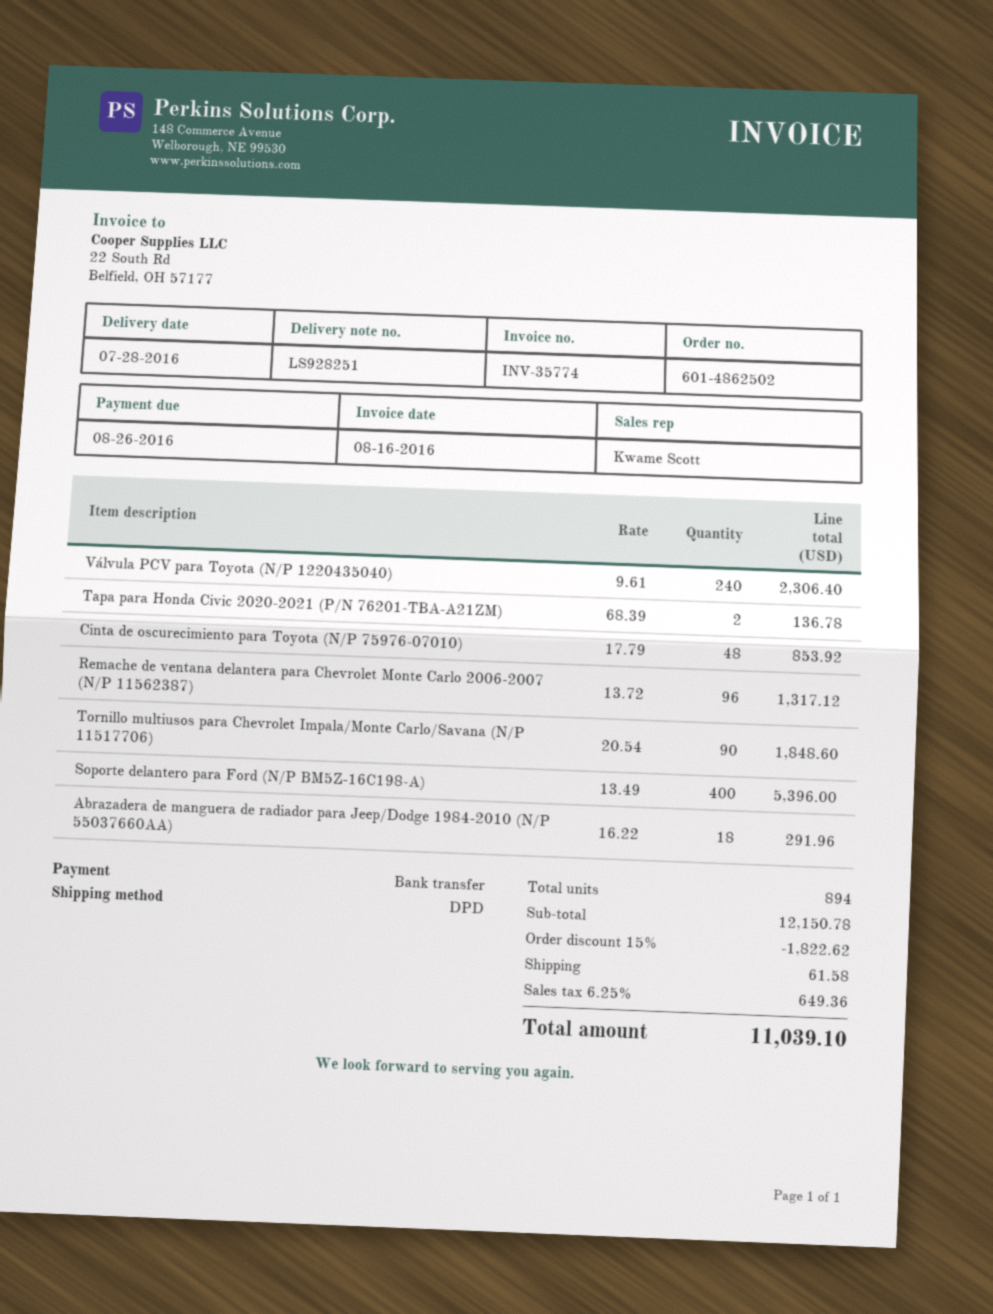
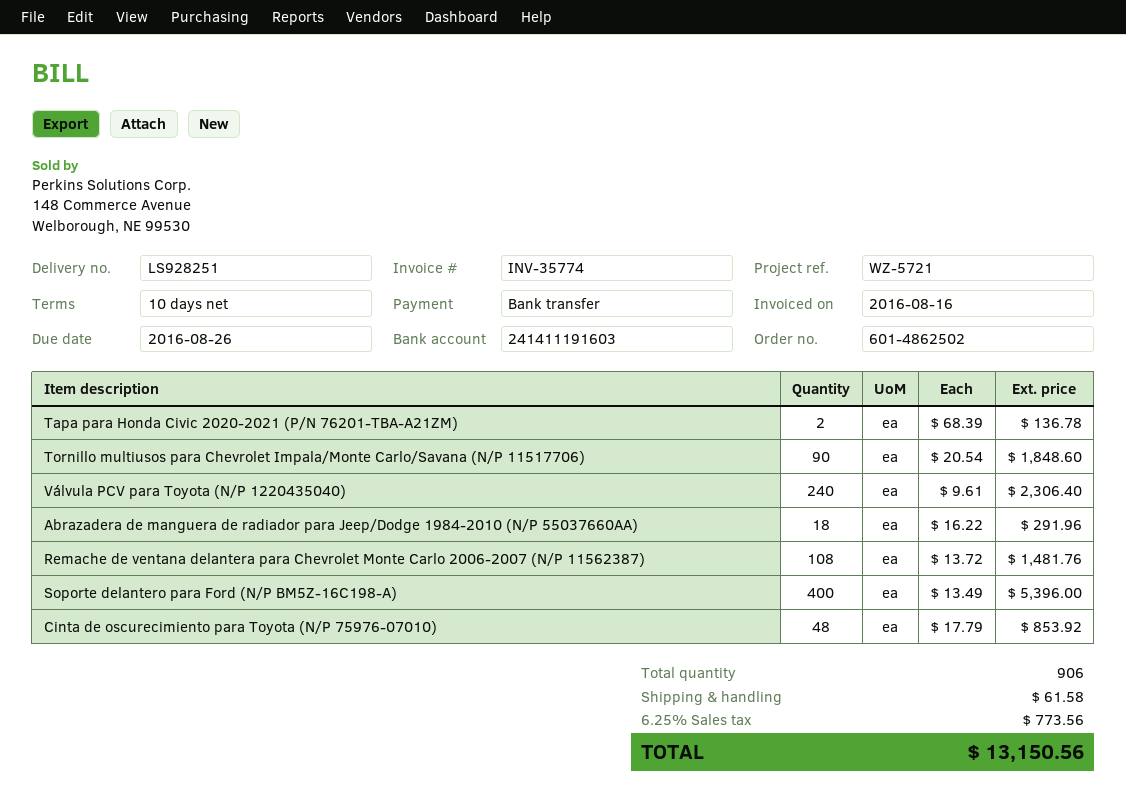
Remache de ventana delantera para Chevrolet Monte Carlo 2006-2007 (N/P 11562387): 96 x 13.72 = 1317.12 -> 108 x 13.72 = 1481.76
total quantity: 894 -> 906
discount: 15% = 1822.62 -> none
tax: 6.25% = 649.36 -> 6.25% = 773.56
total: 11039.10 -> 13150.56

